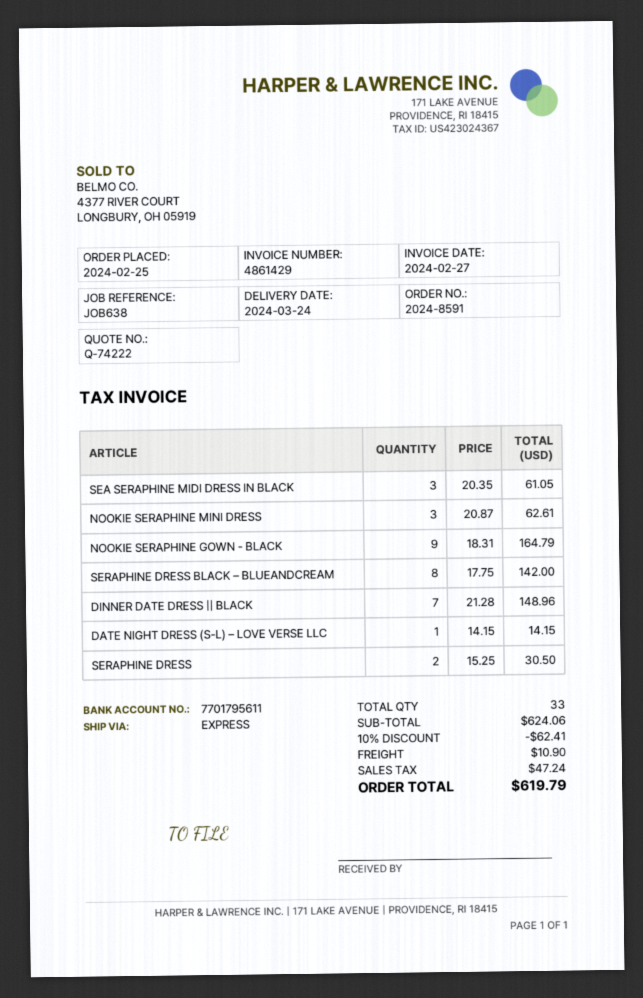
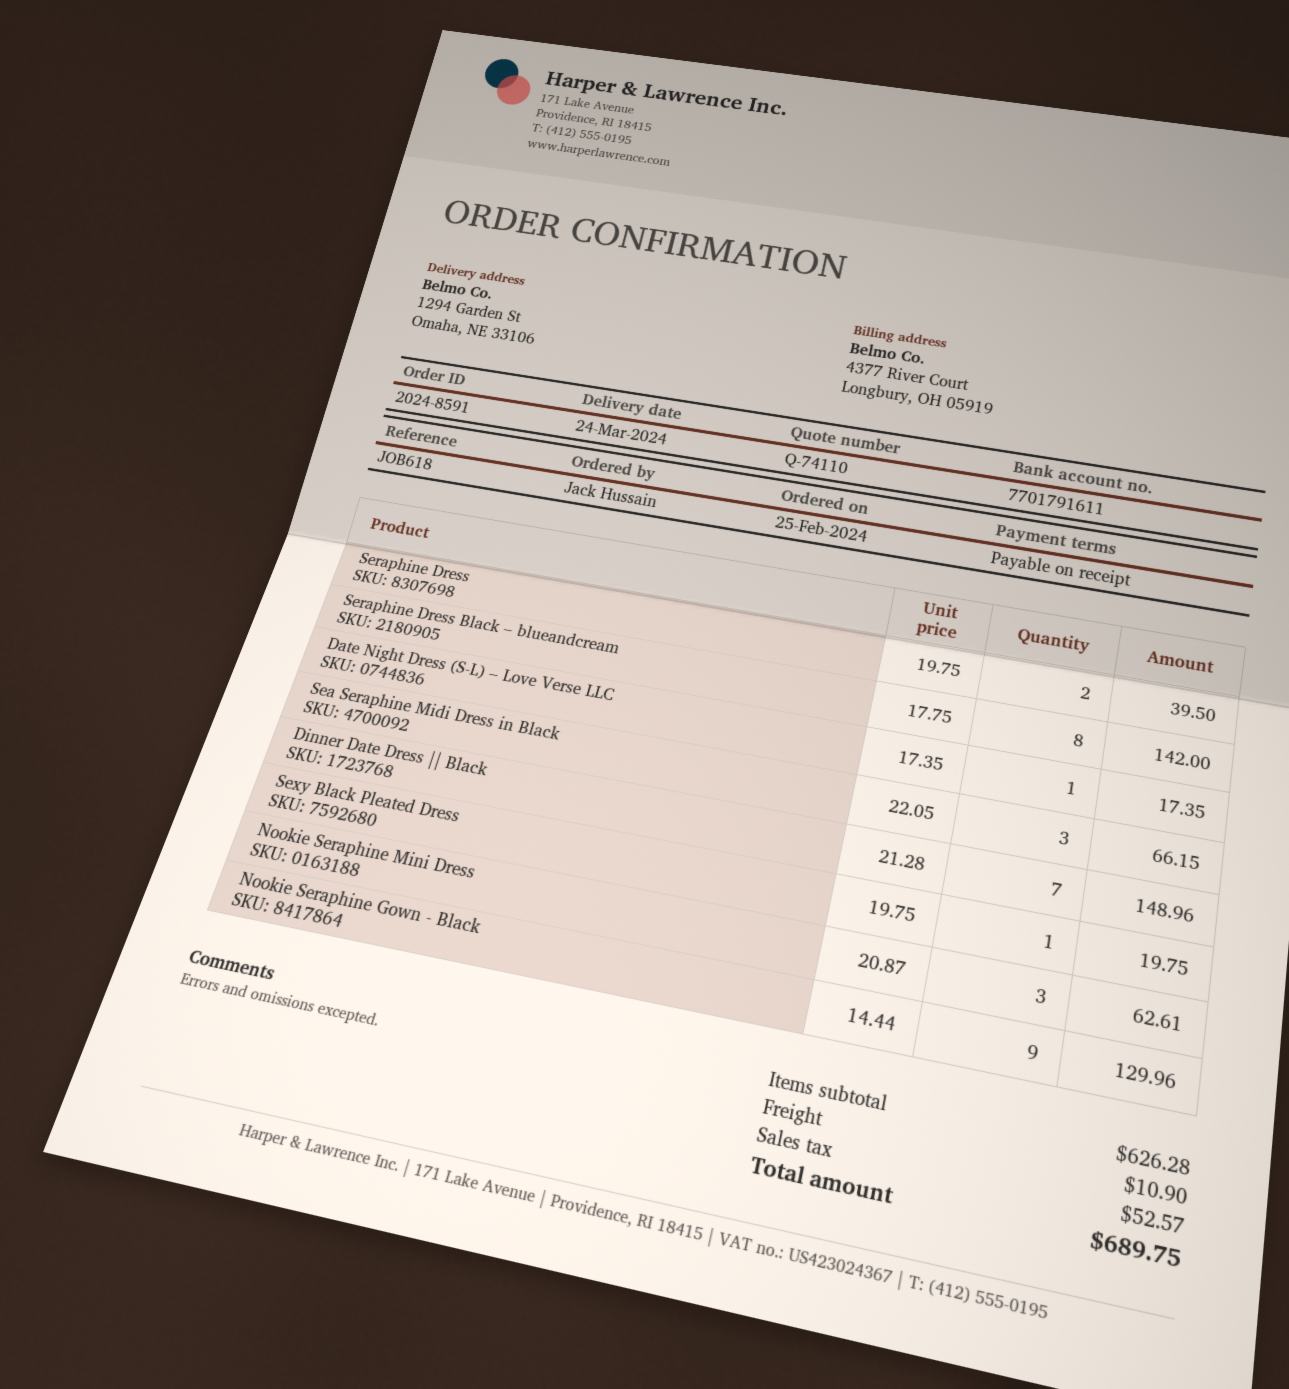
quote number: Q-74222 -> Q-74110
reference: JOB638 -> JOB618
bank account: 7701795611 -> 7701791611
SEA SERAPHINE MIDI DRESS IN BLACK: 3 x 20.35 = 61.05 -> 3 x 22.05 = 66.15
NOOKIE SERAPHINE GOWN - BLACK: 9 x 18.31 = 164.79 -> 9 x 14.44 = 129.96
DATE NIGHT DRESS (S-L) – LOVE VERSE LLC: 1 x 14.15 = 14.15 -> 1 x 17.35 = 17.35
SERAPHINE DRESS: 2 x 15.25 = 30.50 -> 2 x 19.75 = 39.50
Sexy Black Pleated Dress: none -> 1 x 19.75 = 19.75
subtotal: 624.06 -> 626.28
discount: 10% = 62.41 -> none
tax: 47.24 -> 52.57
total: 619.79 -> 689.75

